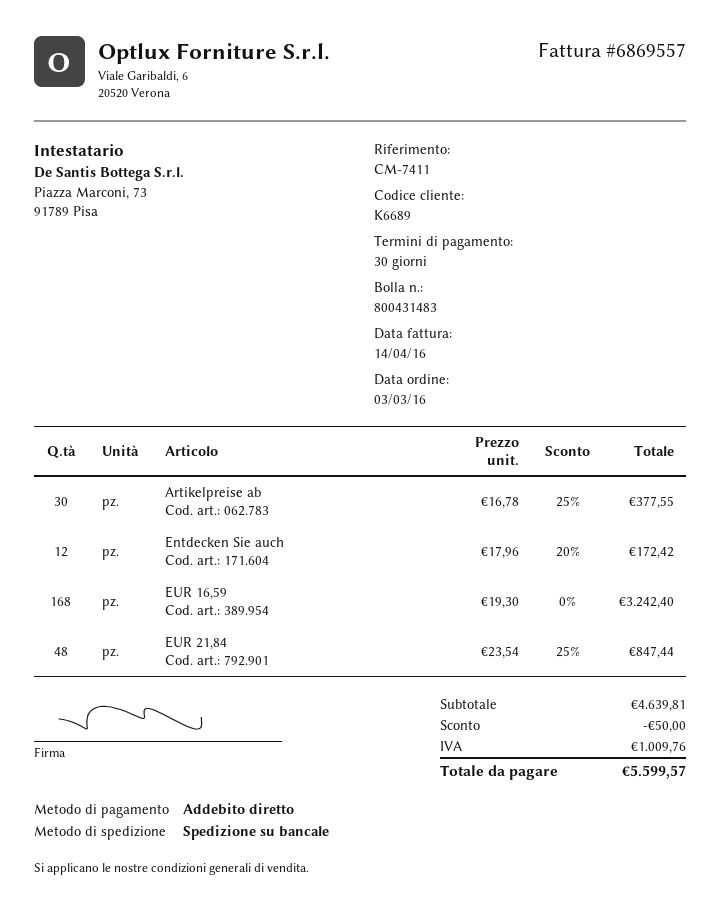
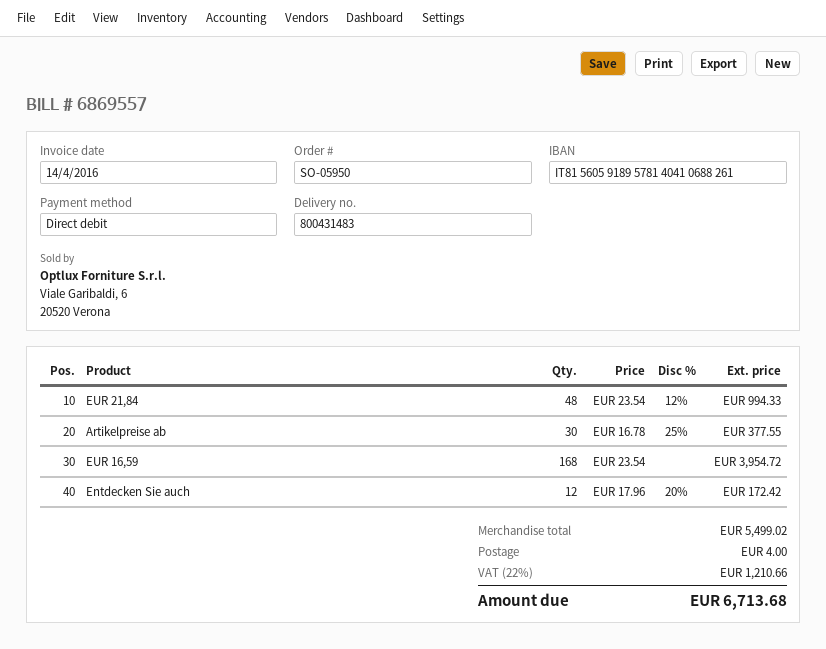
EUR 16,59: 168 x 19.30 = 3242.40 -> 168 x 23.54 = 3954.72
EUR 21,84: 48 x 23.54 - 25% = 847.44 -> 48 x 23.54 - 12% = 994.33
subtotal: 4639.81 -> 5499.02
discount: 50.00 -> none
shipping: none -> 4.00
tax: 1009.76 -> 1210.66
total: 5599.57 -> 6713.68

